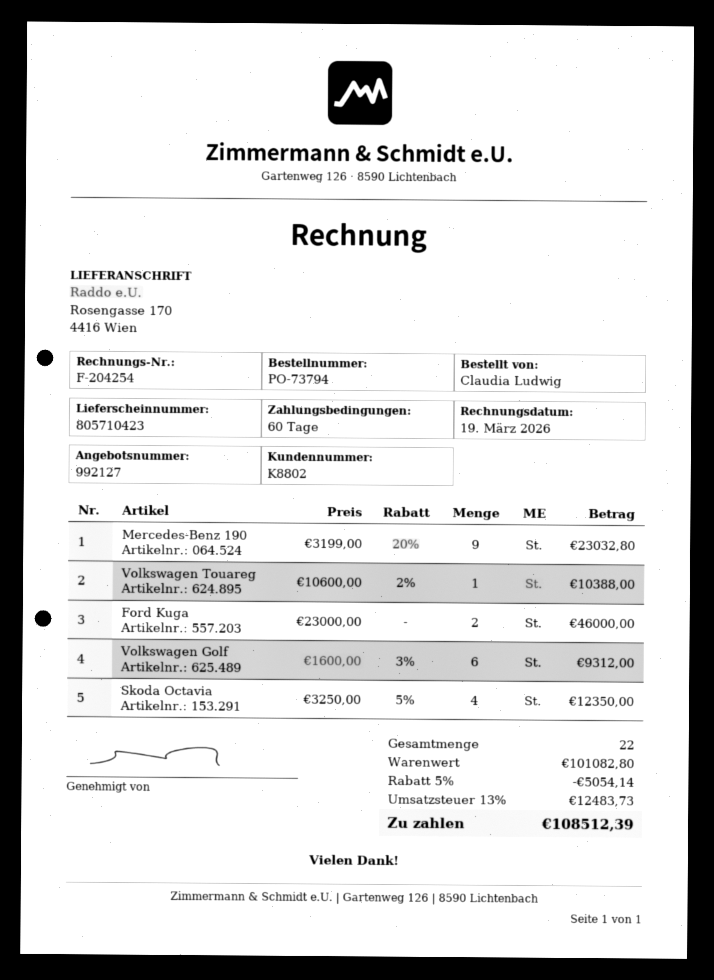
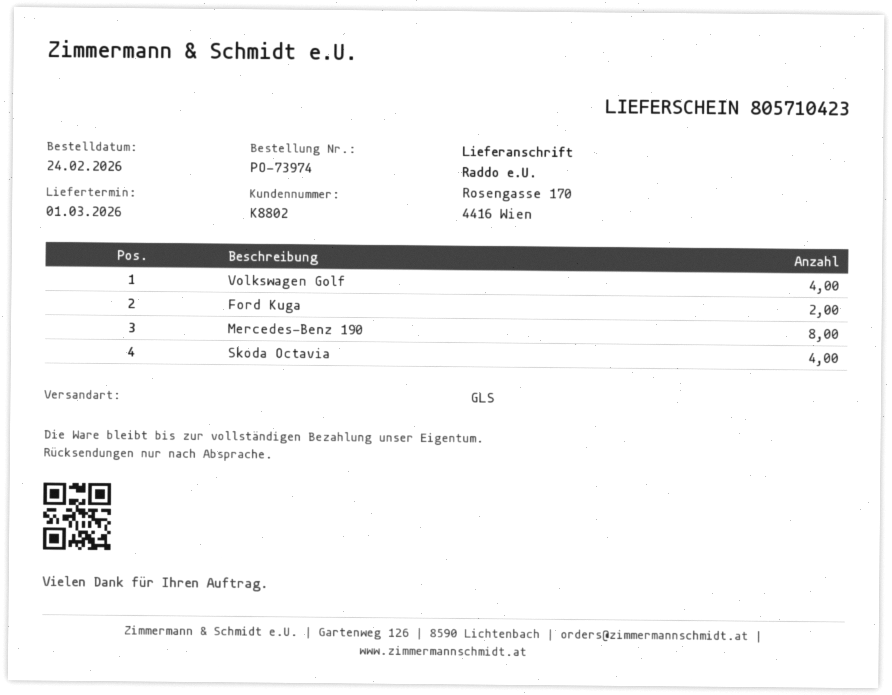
order number: PO-73794 -> PO-73974
Mercedes-Benz 190: 9 -> 8
Volkswagen Touareg: 1 -> none
Volkswagen Golf: 6 -> 4

